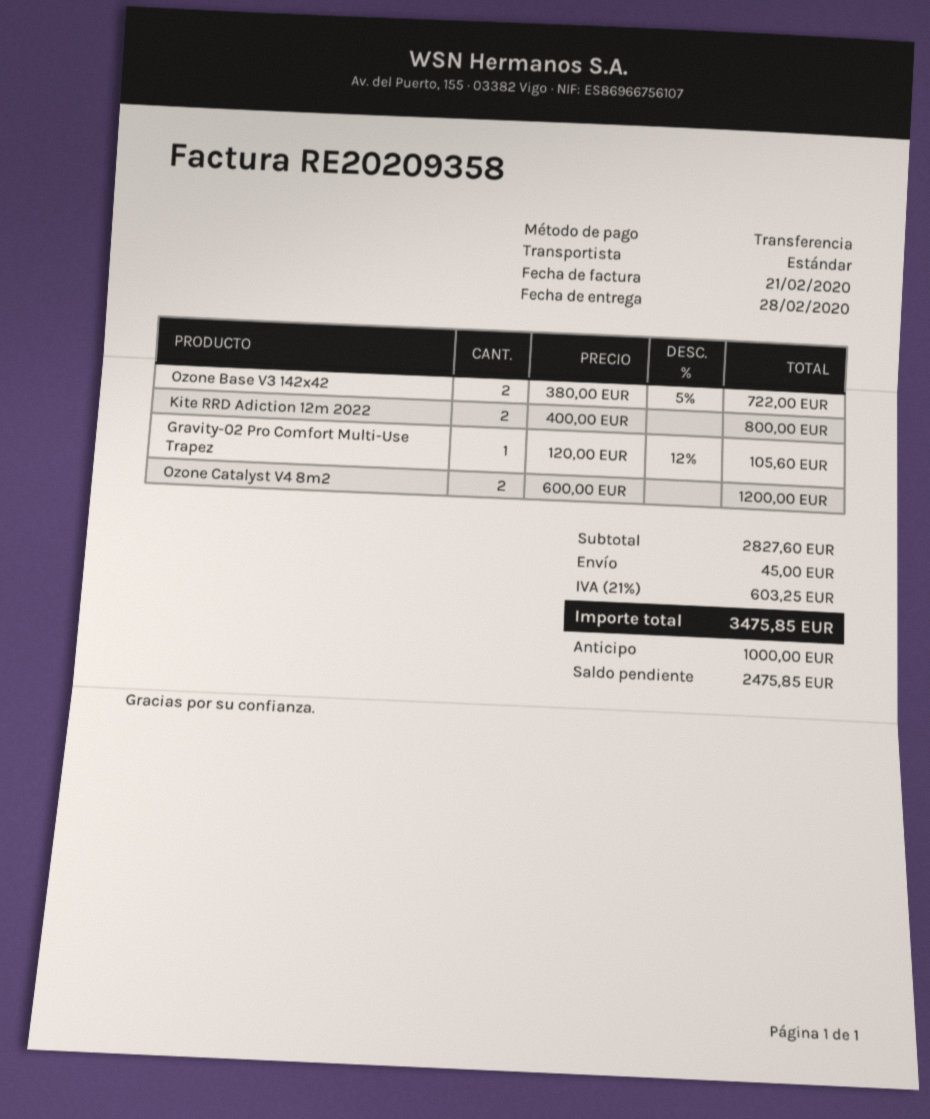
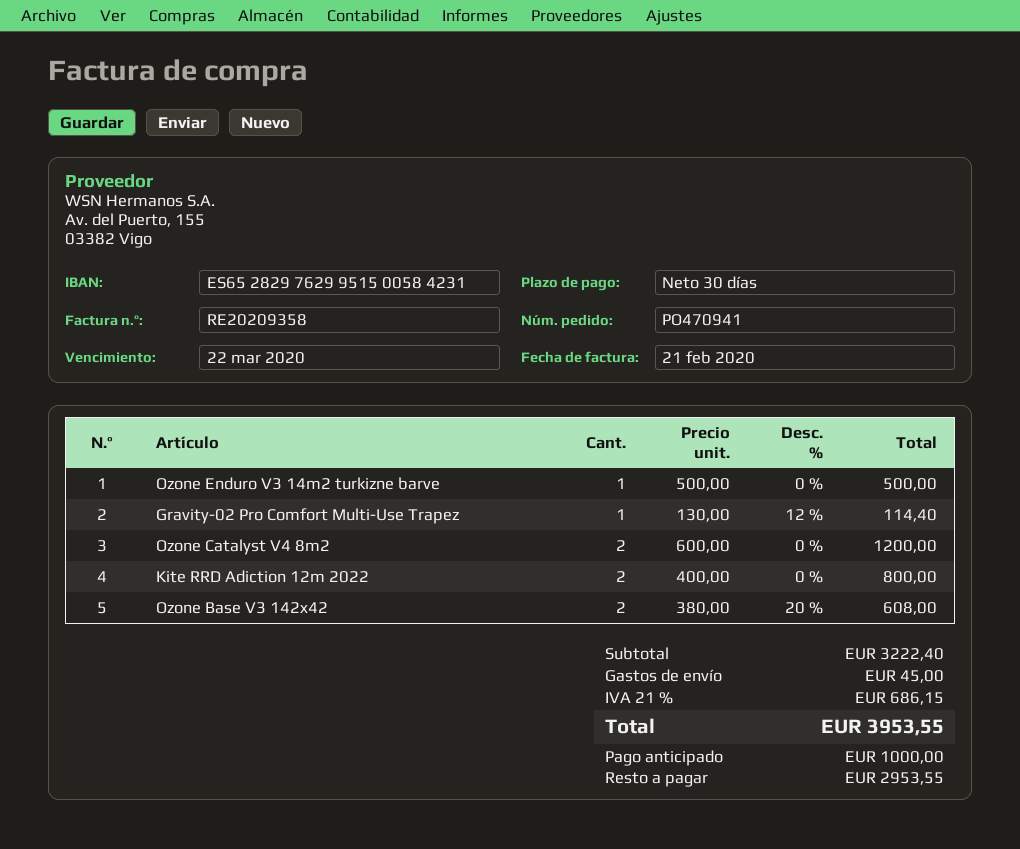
Ozone Base V3 142x42: 2 x 380.00 - 5% = 722.00 -> 2 x 380.00 - 20% = 608.00
Gravity-02 Pro Comfort Multi-Use Trapez: 1 x 120.00 - 12% = 105.60 -> 1 x 130.00 - 12% = 114.40
Ozone Enduro V3 14m2 turkizne barve: none -> 1 x 500.00 = 500.00
subtotal: 2827.60 -> 3222.40
tax: 21% = 603.25 -> 21% = 686.15
total: 3475.85 -> 3953.55
balance: 2475.85 -> 2953.55

